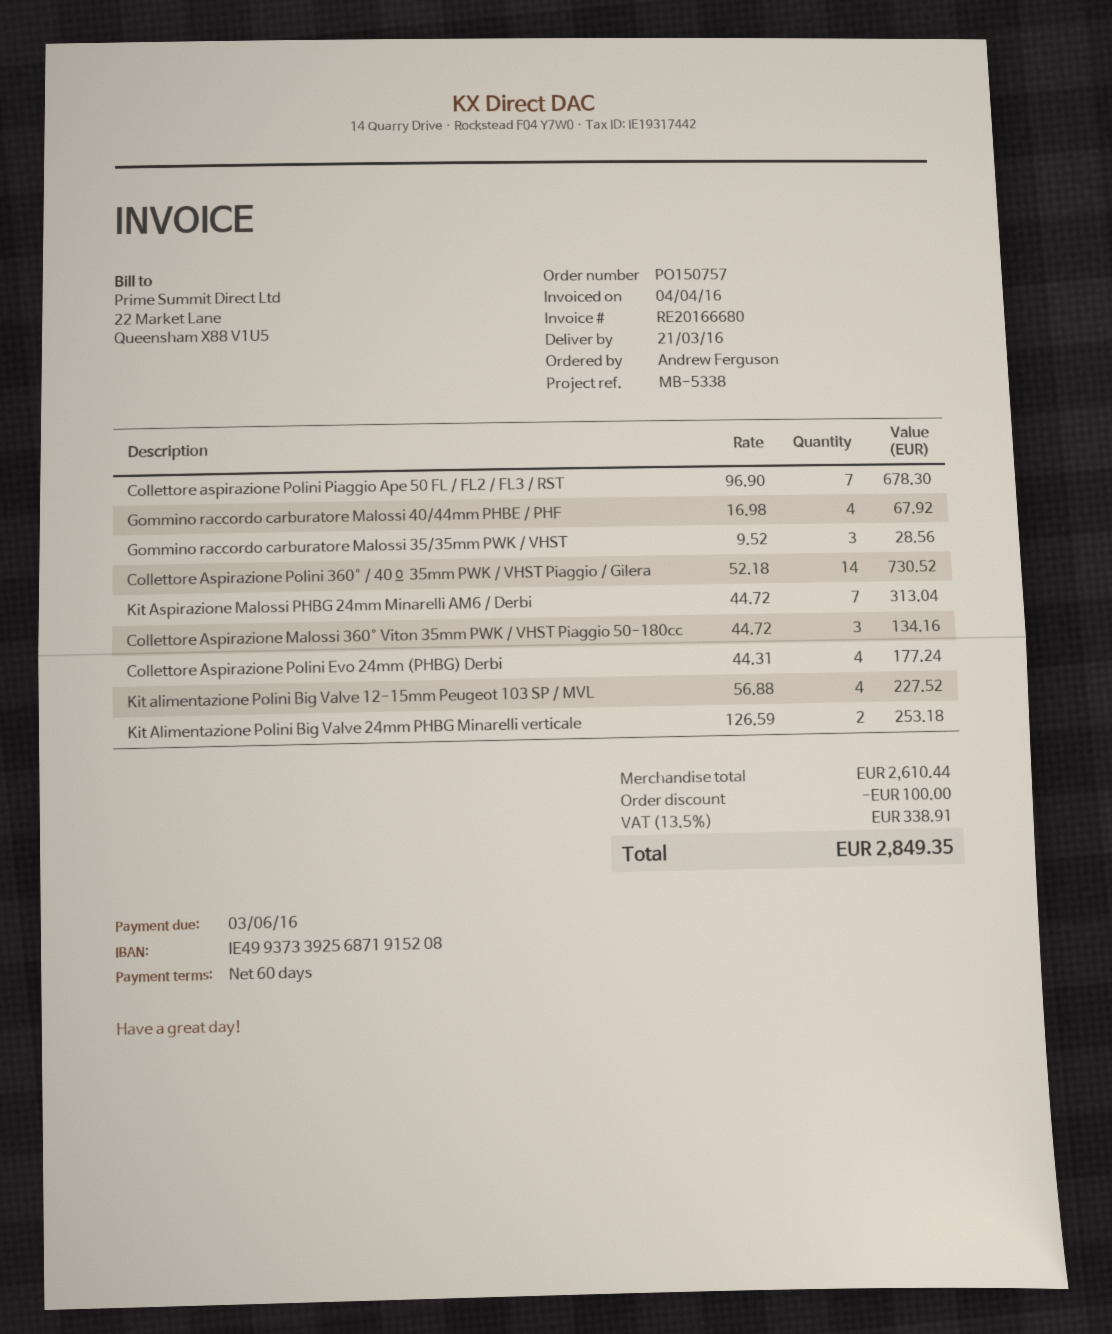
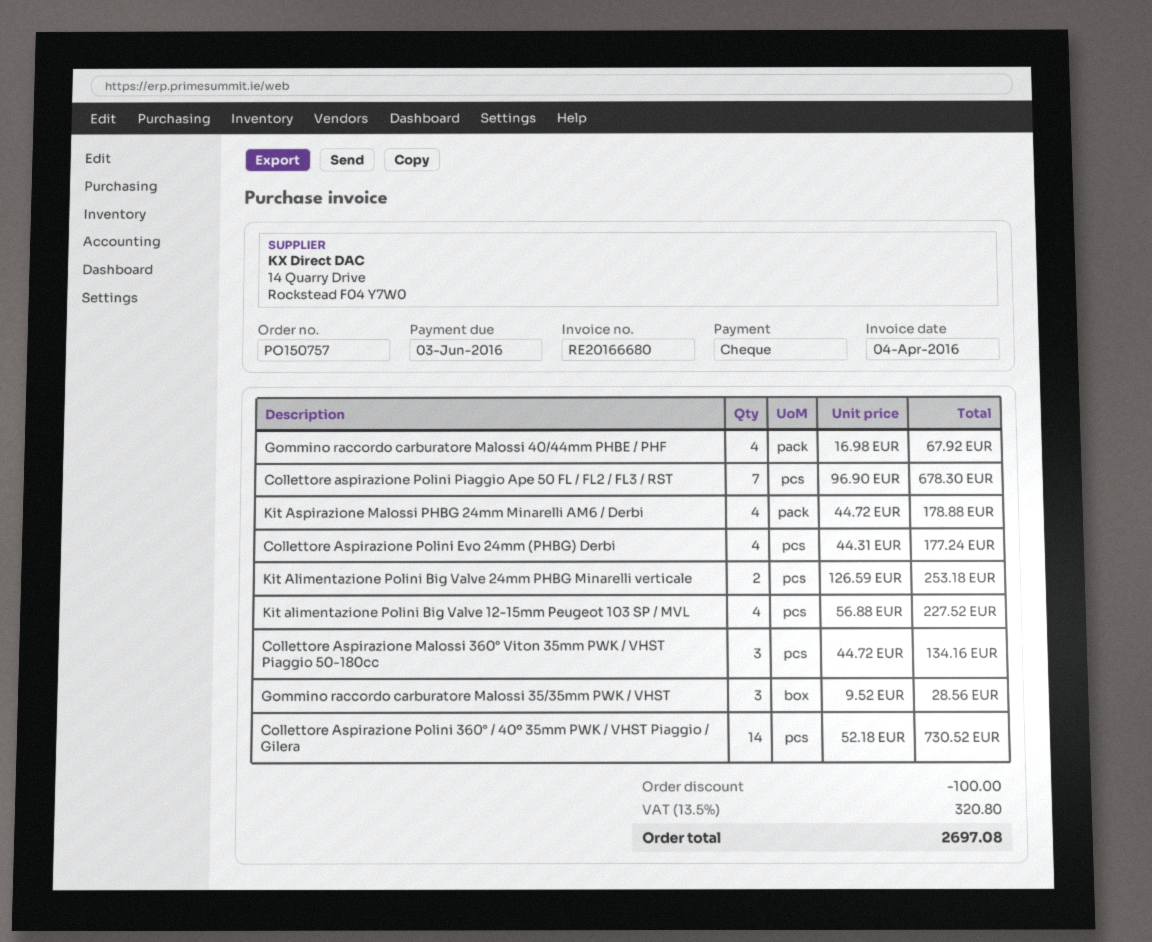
Kit Aspirazione Malossi PHBG 24mm Minarelli AM6 / Derbi: 7 x 44.72 = 313.04 -> 4 x 44.72 = 178.88
tax: 13.5% = 338.91 -> 13.5% = 320.80
total: 2849.35 -> 2697.08

